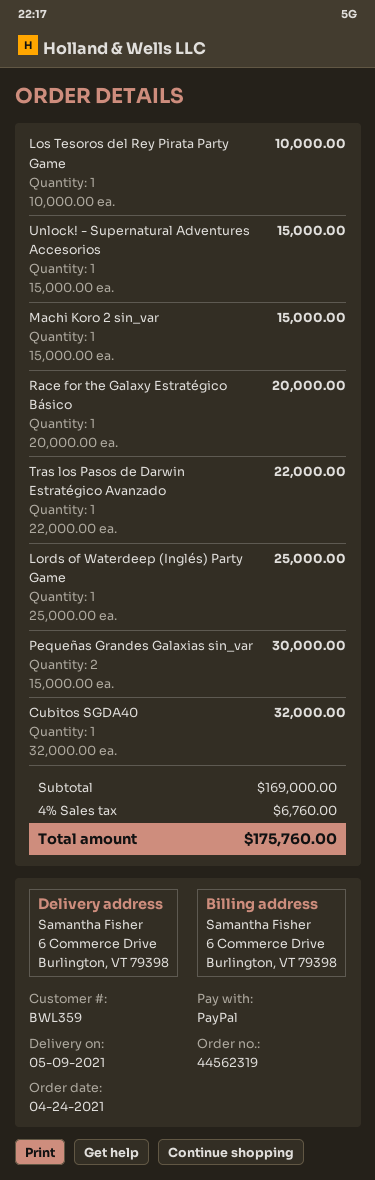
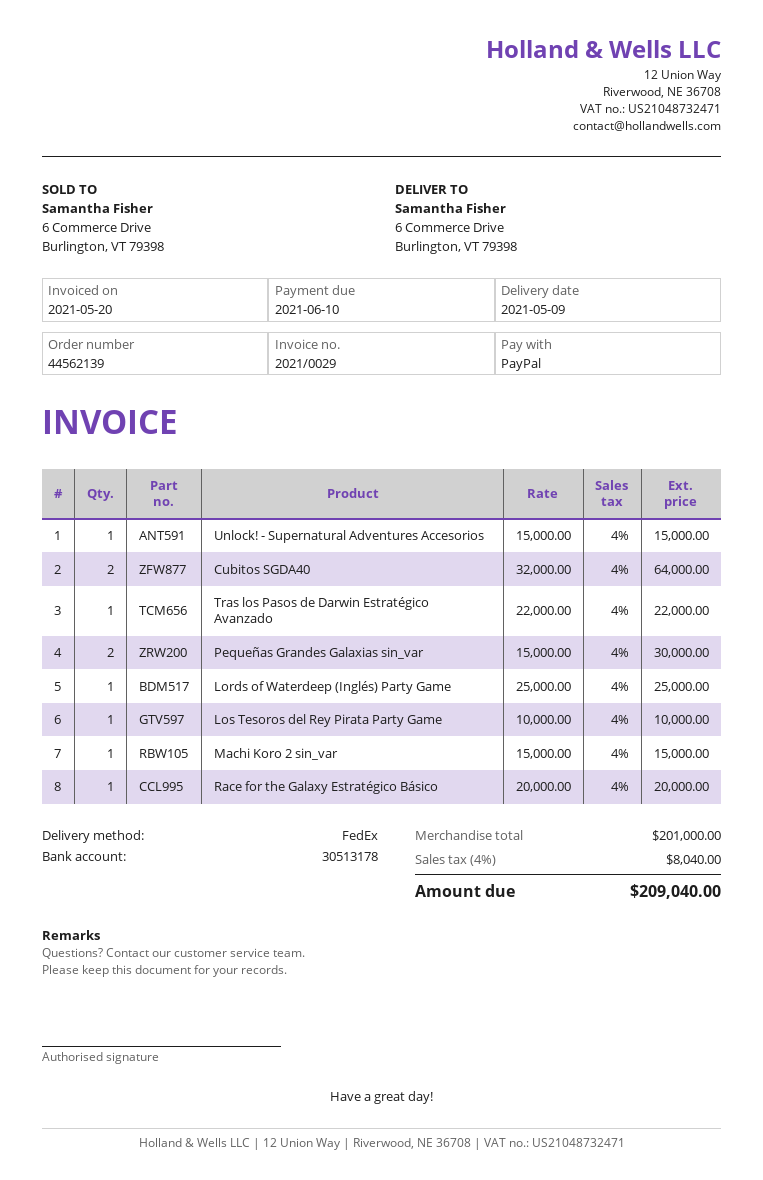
order number: 44562319 -> 44562139
Cubitos SGDA40: 1 x 32000.00 = 32000.00 -> 2 x 32000.00 = 64000.00
subtotal: 169000.00 -> 201000.00
tax: 4% = 6760.00 -> 4% = 8040.00
total: 175760.00 -> 209040.00

